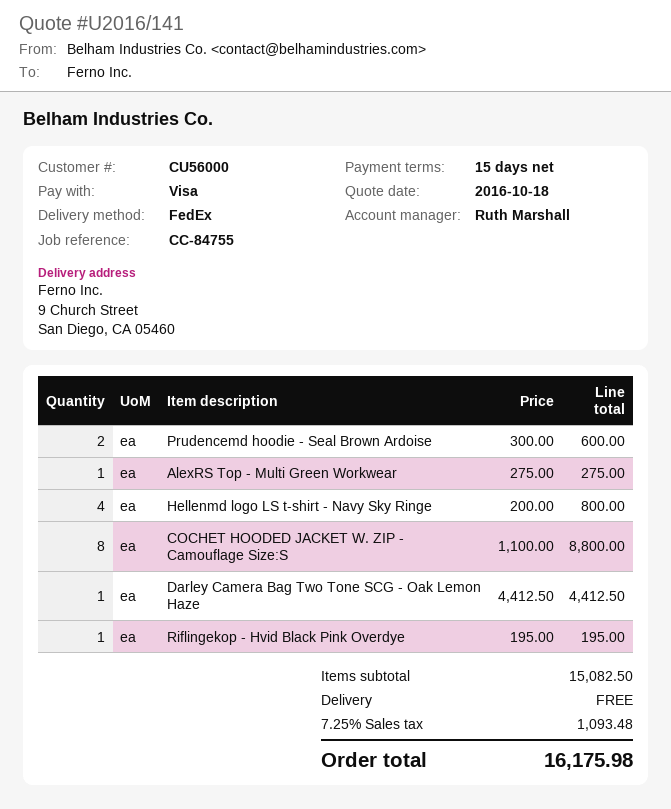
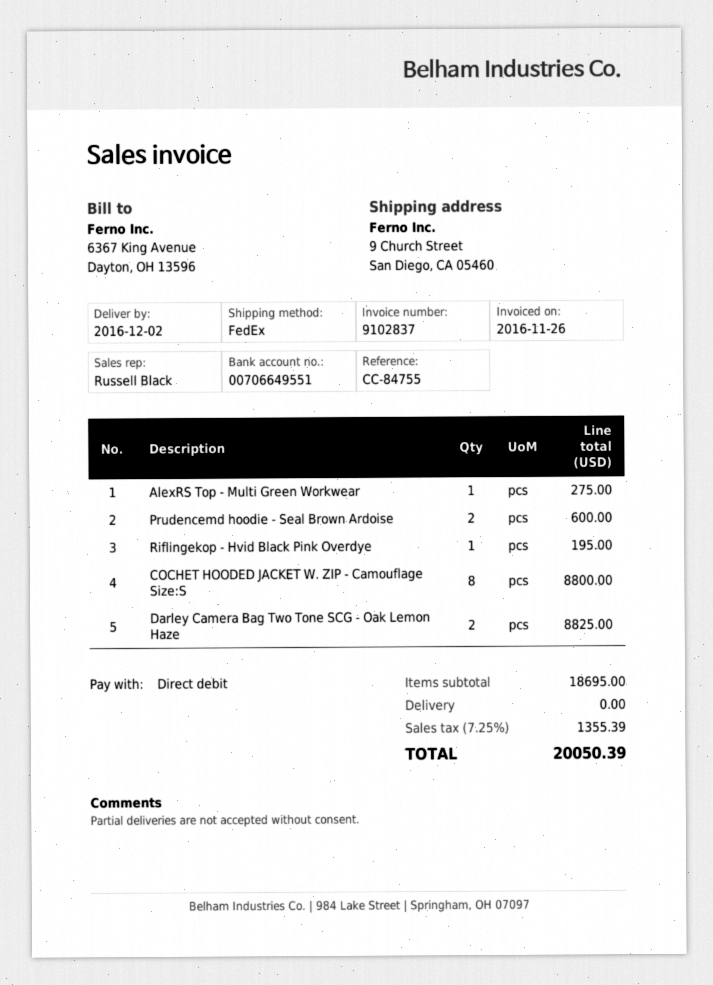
sales rep: Ruth Marshall -> Russell Black
payment method: Visa -> direct debit
Hellenmd logo LS t-shirt - Navy Sky Ringe: 4 for 800.00 -> none
Darley Camera Bag Two Tone SCG - Oak Lemon Haze: 1 for 4412.50 -> 2 for 8825.00
subtotal: 15082.50 -> 18695.00
tax: 7.25% = 1093.48 -> 7.25% = 1355.39
total: 16175.98 -> 20050.39

